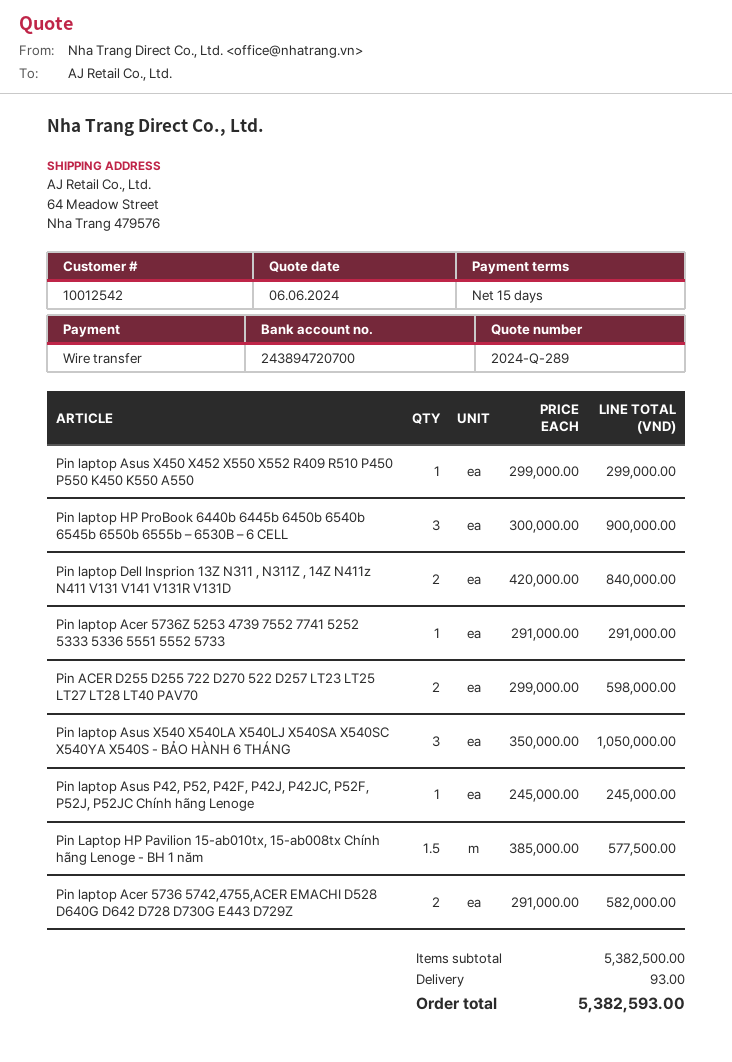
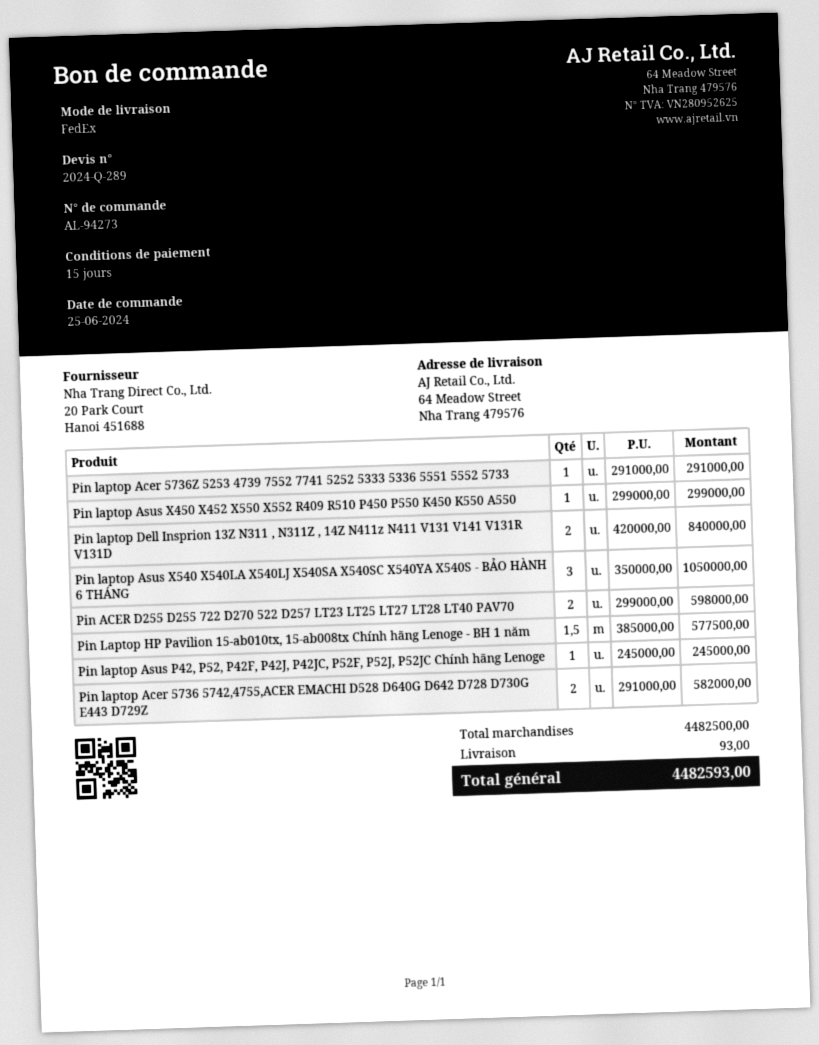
Pin laptop HP ProBook 6440b 6445b 6450b 6540b 6545b 6550b 6555b – 6530B – 6 CELL: 3 x 300000.00 = 900000.00 -> none
subtotal: 5382500.00 -> 4482500.00
total: 5382593.00 -> 4482593.00

